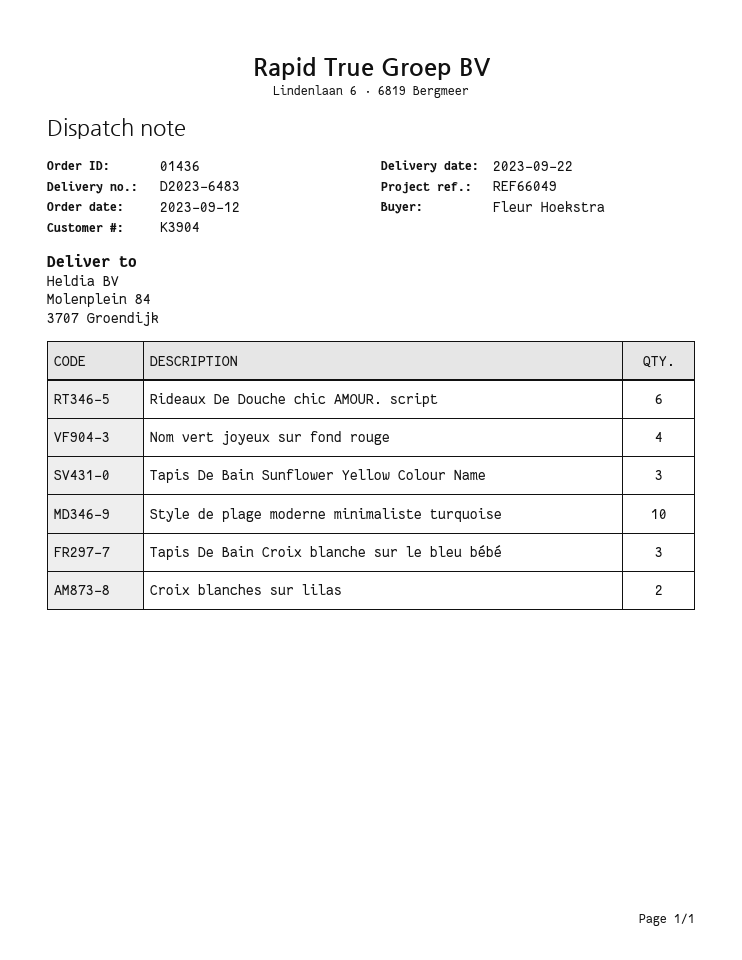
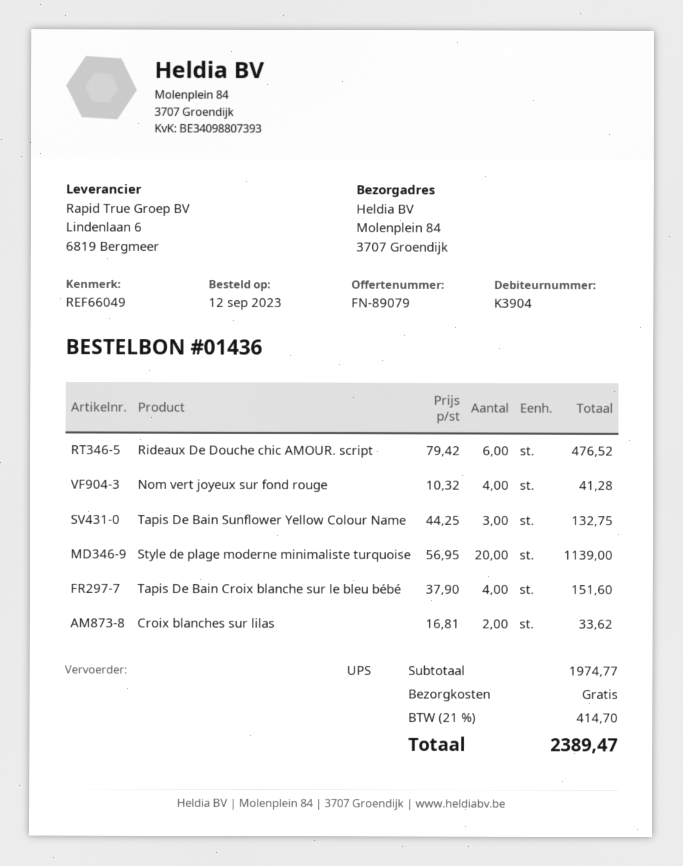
Style de plage moderne minimaliste turquoise: 10 -> 20
Tapis De Bain Croix blanche sur le bleu bébé: 3 -> 4

